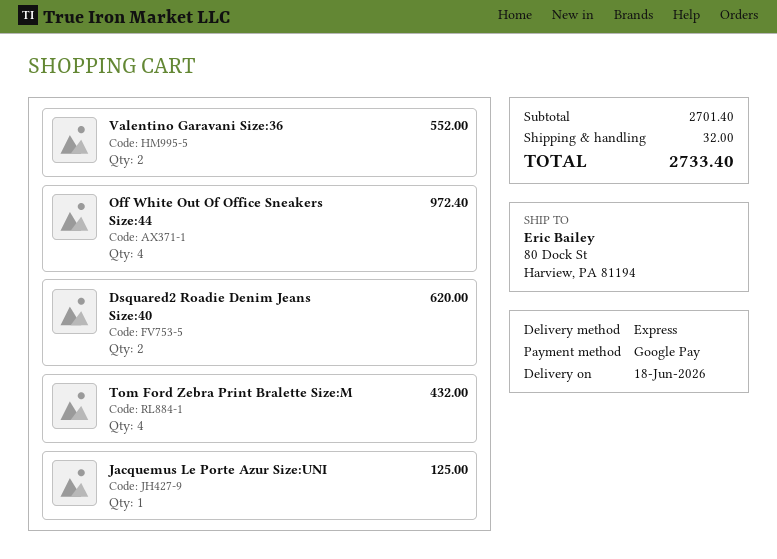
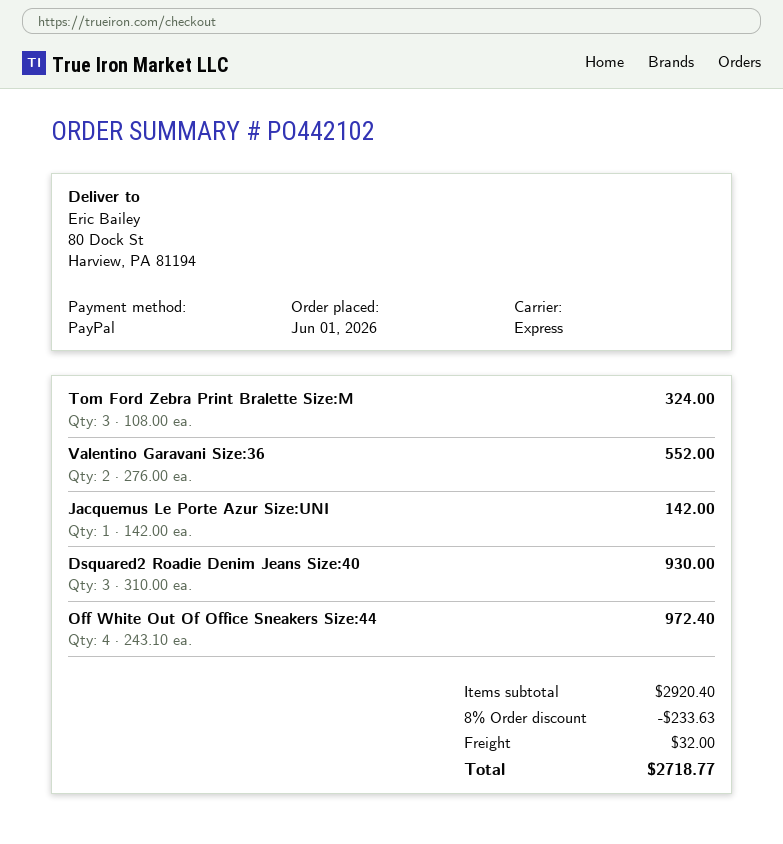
payment method: Google Pay -> PayPal
Dsquared2 Roadie Denim Jeans Size:40: 2 for 620.00 -> 3 for 930.00
Tom Ford Zebra Print Bralette Size:M: 4 for 432.00 -> 3 for 324.00
Jacquemus Le Porte Azur Size:UNI: 1 for 125.00 -> 1 for 142.00
subtotal: 2701.40 -> 2920.40
discount: none -> 8% = 233.63
total: 2733.40 -> 2718.77

